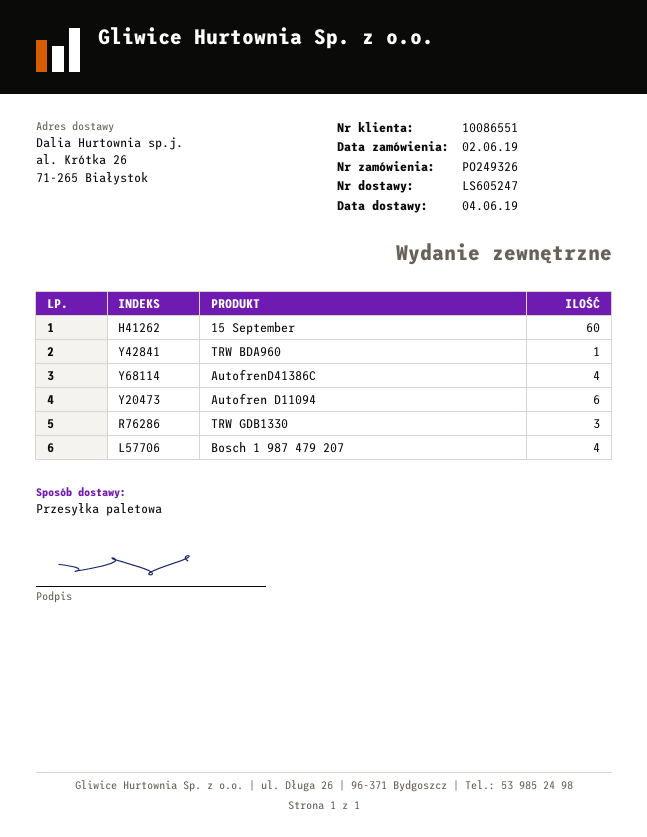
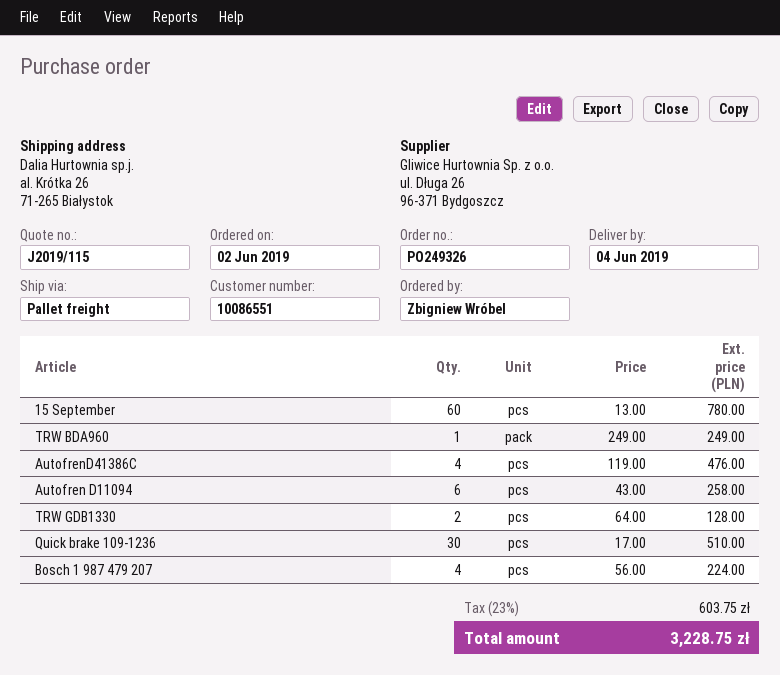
TRW GDB1330: 3 -> 2
Quick brake 109-1236: none -> 30

